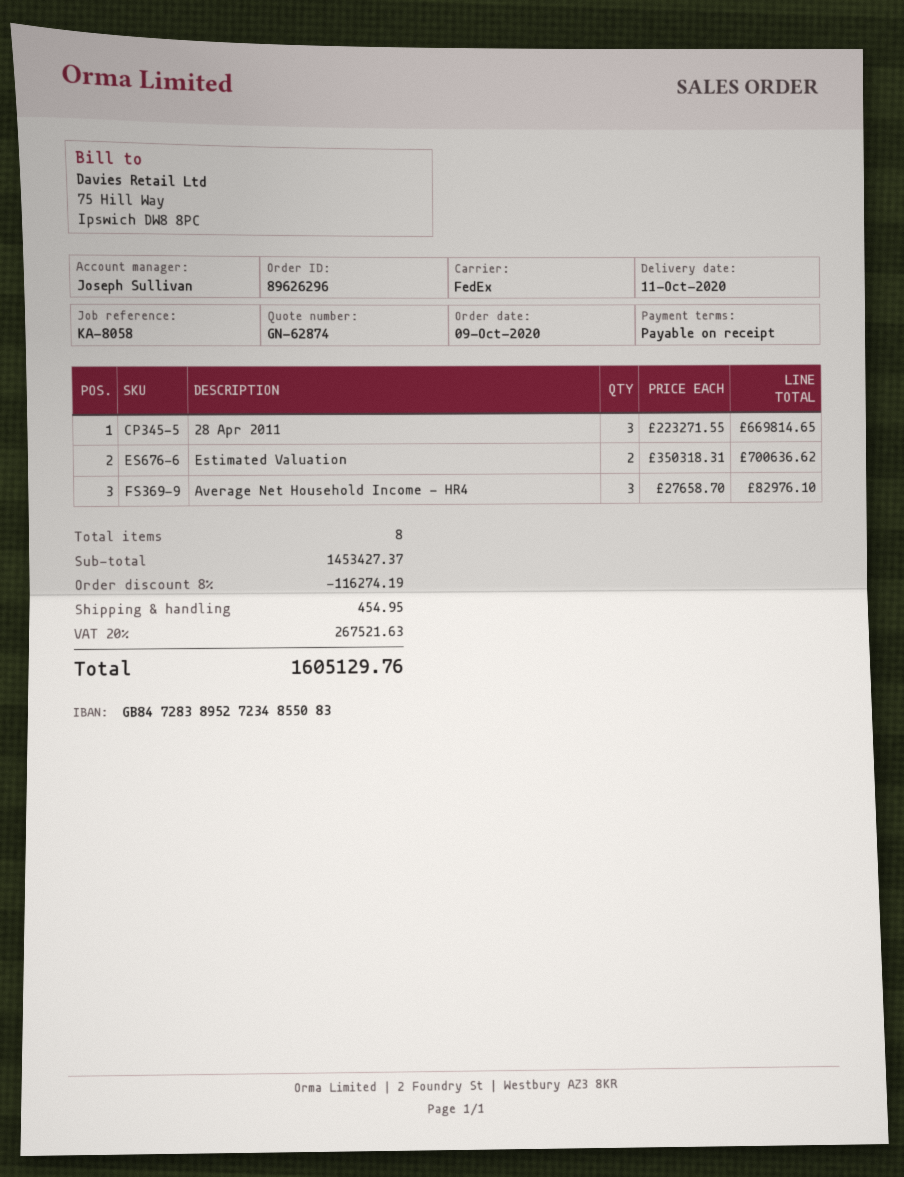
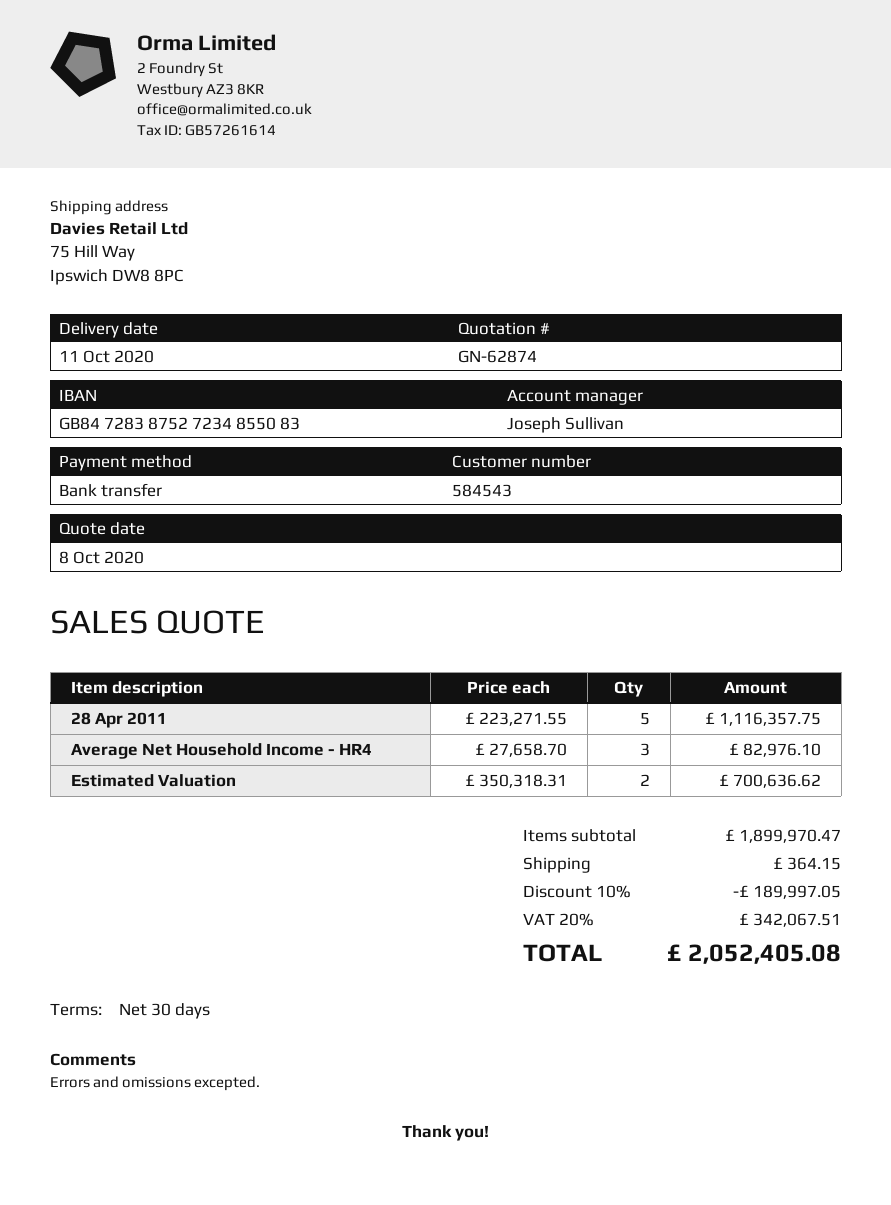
payment terms: on receipt -> 30 days
bank account: GB84728389527234855083 -> GB84728387527234855083
28 Apr 2011: 3 x 223271.55 = 669814.65 -> 5 x 223271.55 = 1116357.75
subtotal: 1453427.37 -> 1899970.47
discount: 8% = 116274.19 -> 10% = 189997.05
shipping: 454.95 -> 364.15
tax: 20% = 267521.63 -> 20% = 342067.51
total: 1605129.76 -> 2052405.08

